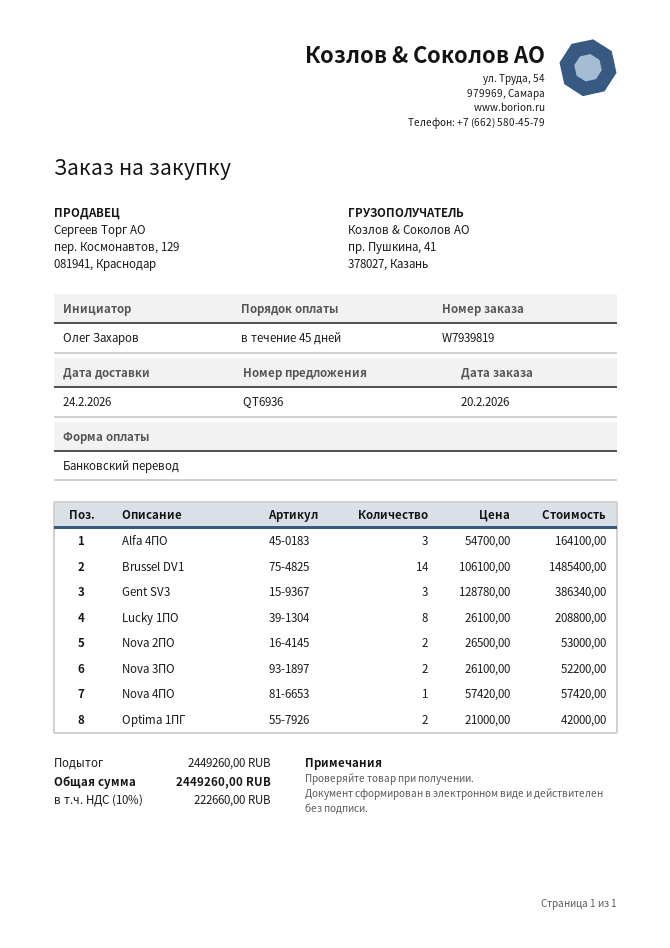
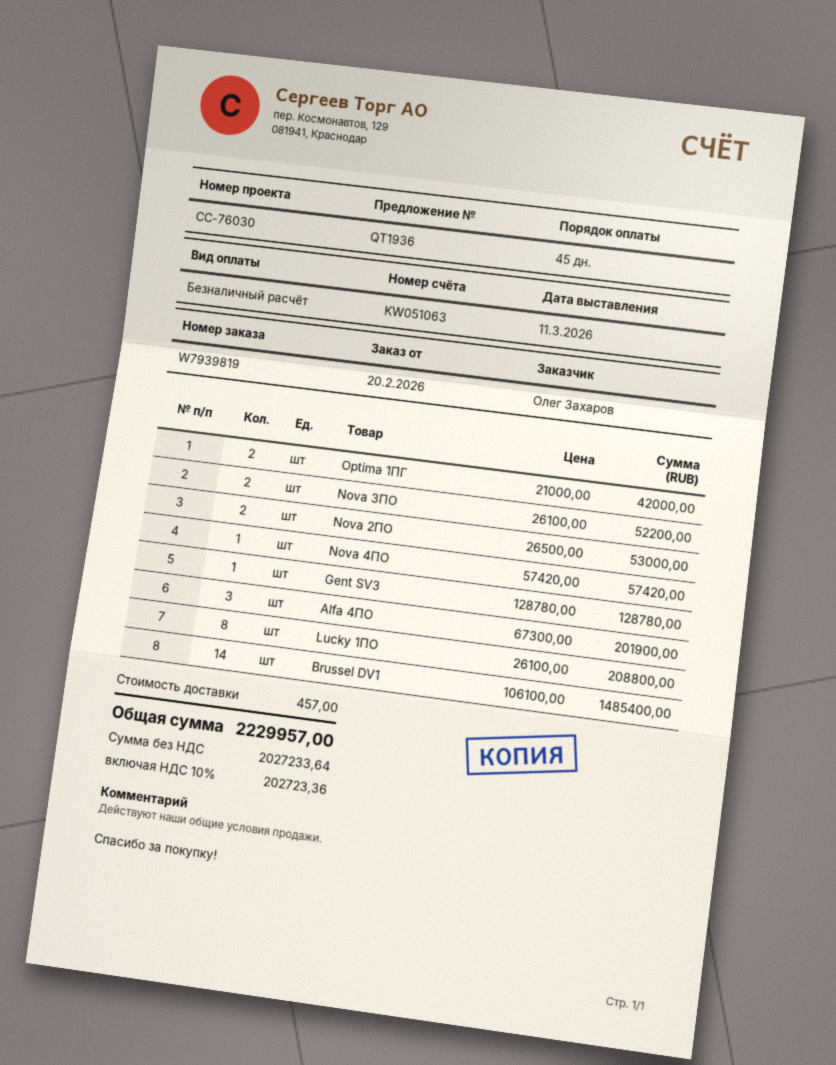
quote number: QT6936 -> QT1936
Alfa 4ПО: 3 x 54700.00 = 164100.00 -> 3 x 67300.00 = 201900.00
Gent SV3: 3 x 128780.00 = 386340.00 -> 1 x 128780.00 = 128780.00
shipping: none -> 457.00
tax: 10% = 222660.00 -> 10% = 202723.36
total: 2449260.00 -> 2229957.00

